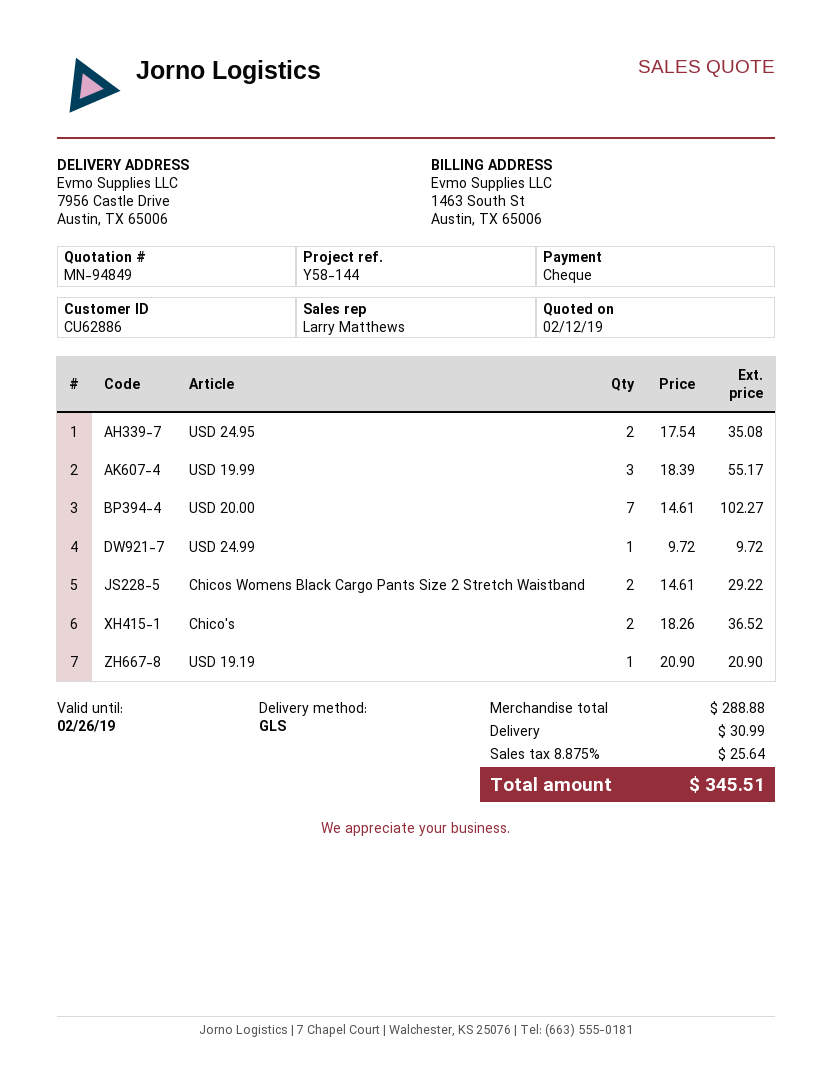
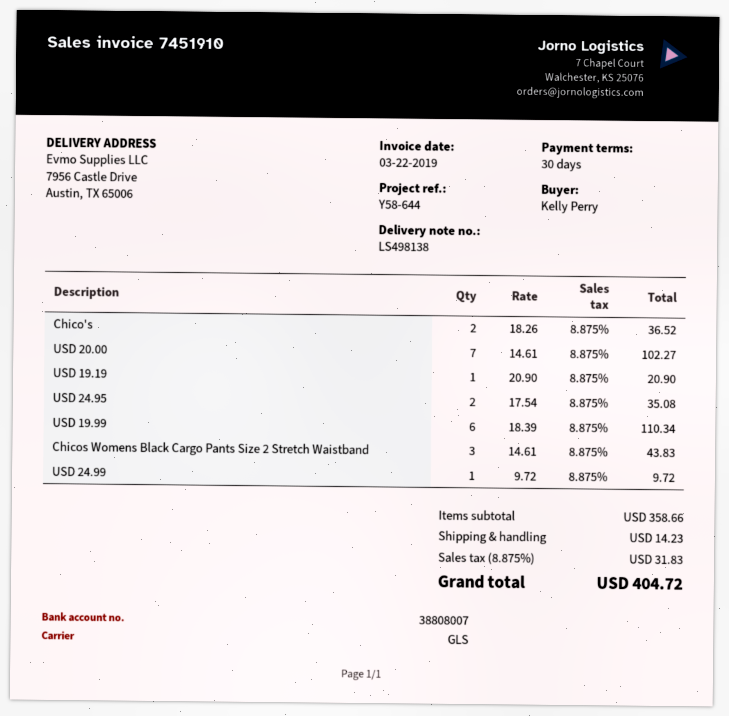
reference: Y58-144 -> Y58-644
USD 19.99: 3 x 18.39 = 55.17 -> 6 x 18.39 = 110.34
Chicos Womens Black Cargo Pants Size 2 Stretch Waistband: 2 x 14.61 = 29.22 -> 3 x 14.61 = 43.83
subtotal: 288.88 -> 358.66
shipping: 30.99 -> 14.23
tax: 8.875% = 25.64 -> 8.875% = 31.83
total: 345.51 -> 404.72

